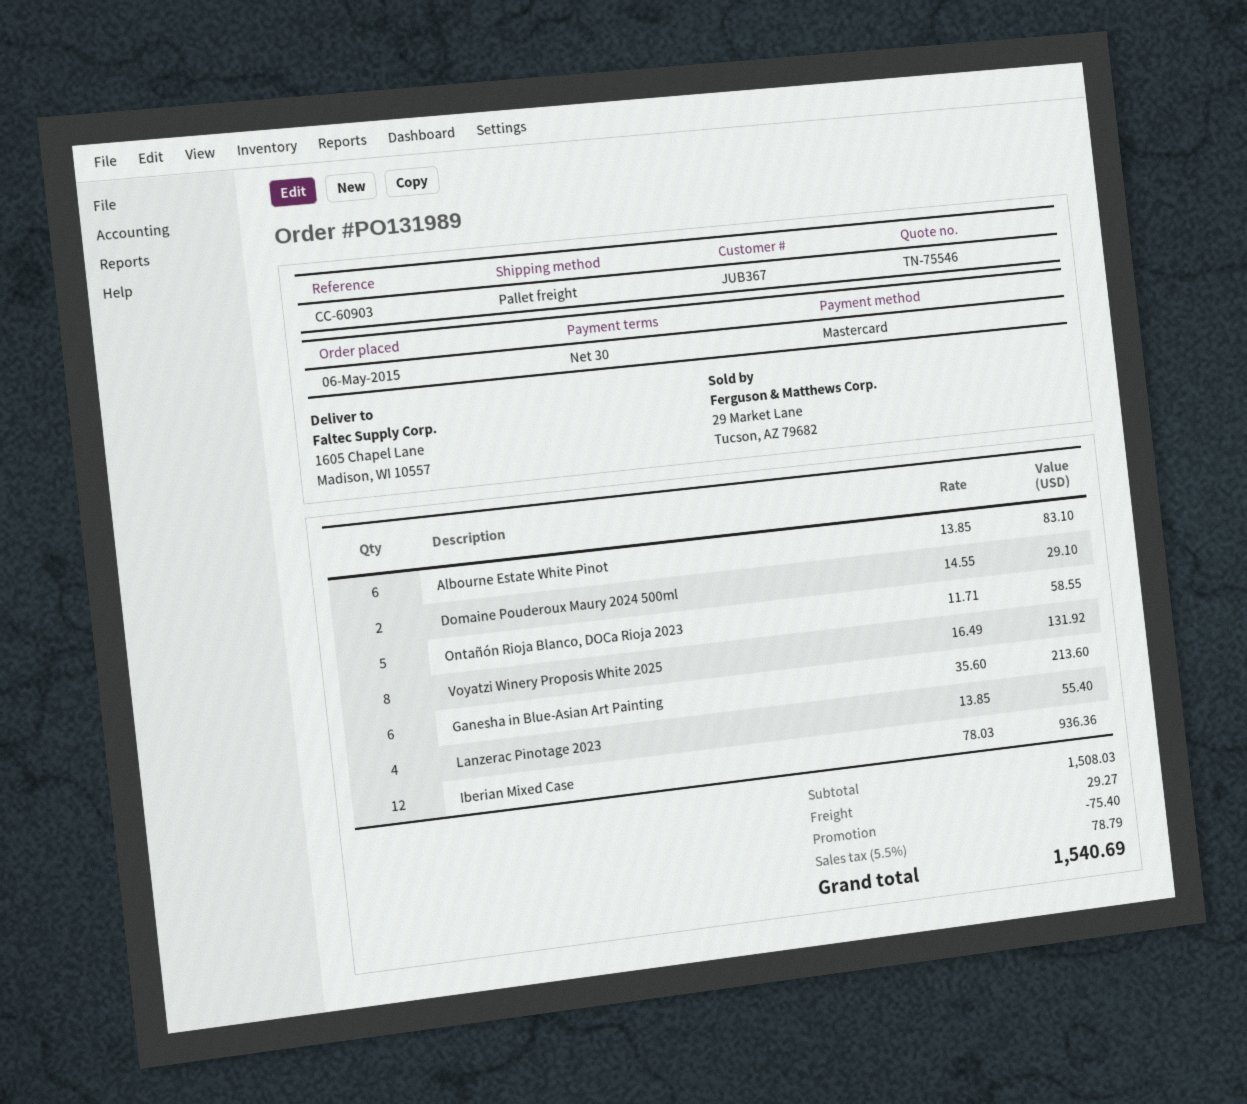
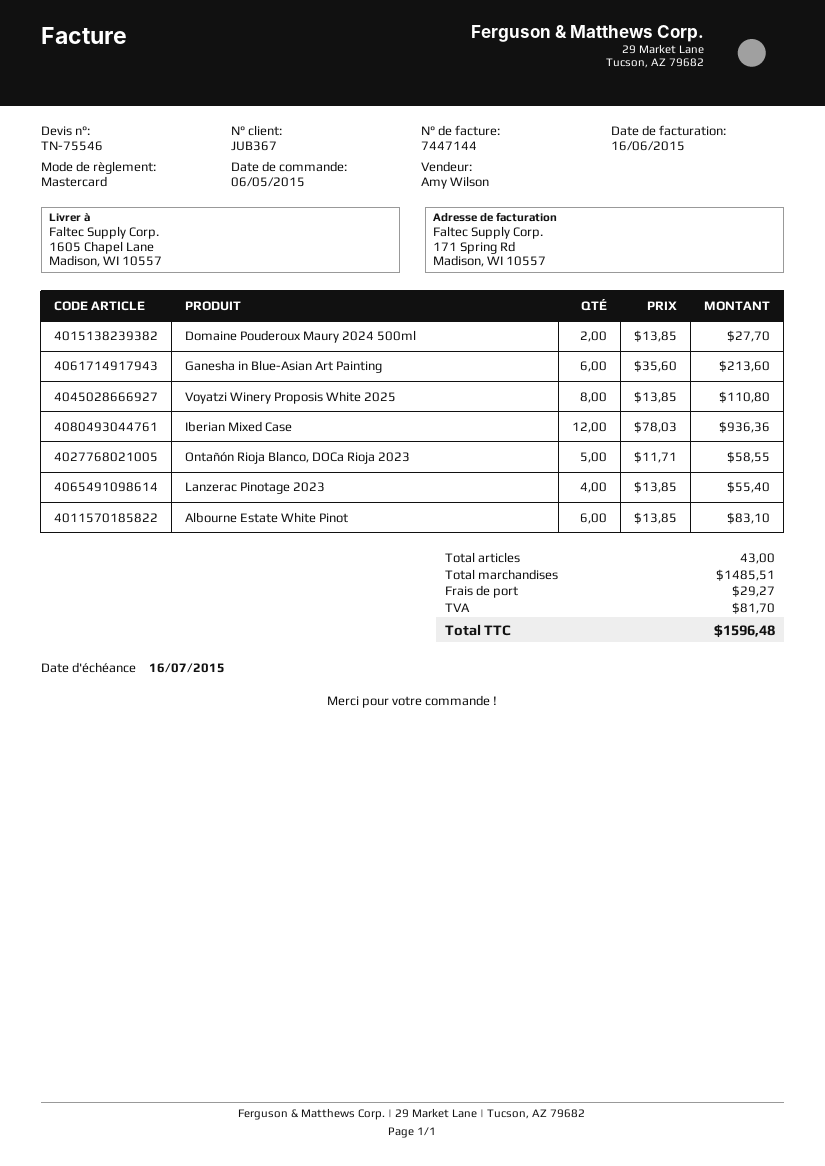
Domaine Pouderoux Maury 2024 500ml: 2 x 14.55 = 29.10 -> 2 x 13.85 = 27.70
Voyatzi Winery Proposis White 2025: 8 x 16.49 = 131.92 -> 8 x 13.85 = 110.80
subtotal: 1508.03 -> 1485.51
discount: 75.40 -> none
tax: 78.79 -> 81.70
total: 1540.69 -> 1596.48

